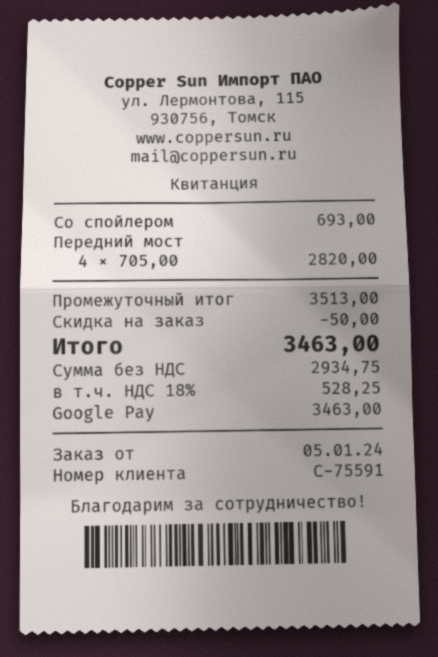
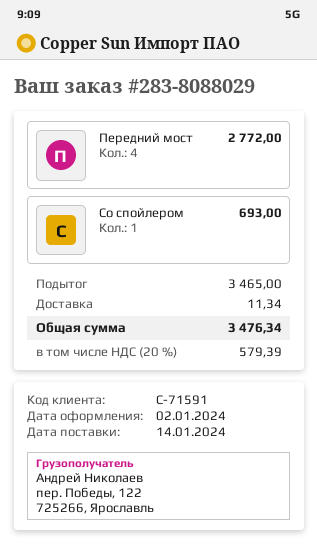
order date: 2024-01-05 -> 2024-01-02
customer number: C-75591 -> C-71591
Передний мост: 4 for 2820.00 -> 4 for 2772.00
subtotal: 3513.00 -> 3465.00
discount: 50.00 -> none
shipping: none -> 11.34
tax: 18% = 528.25 -> 20% = 579.39
total: 3463.00 -> 3476.34

